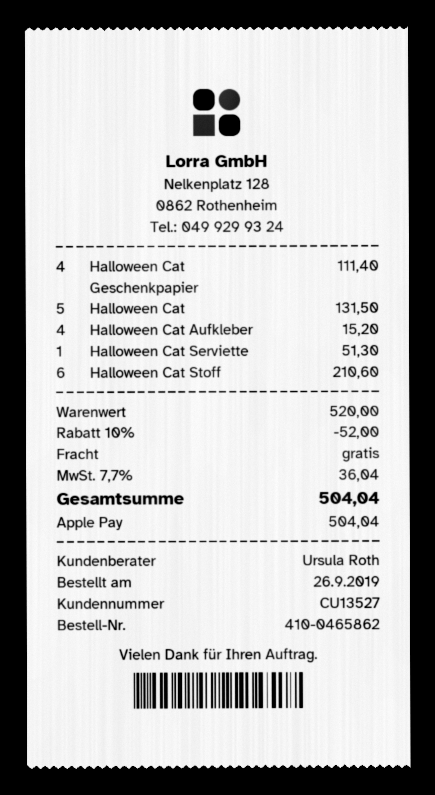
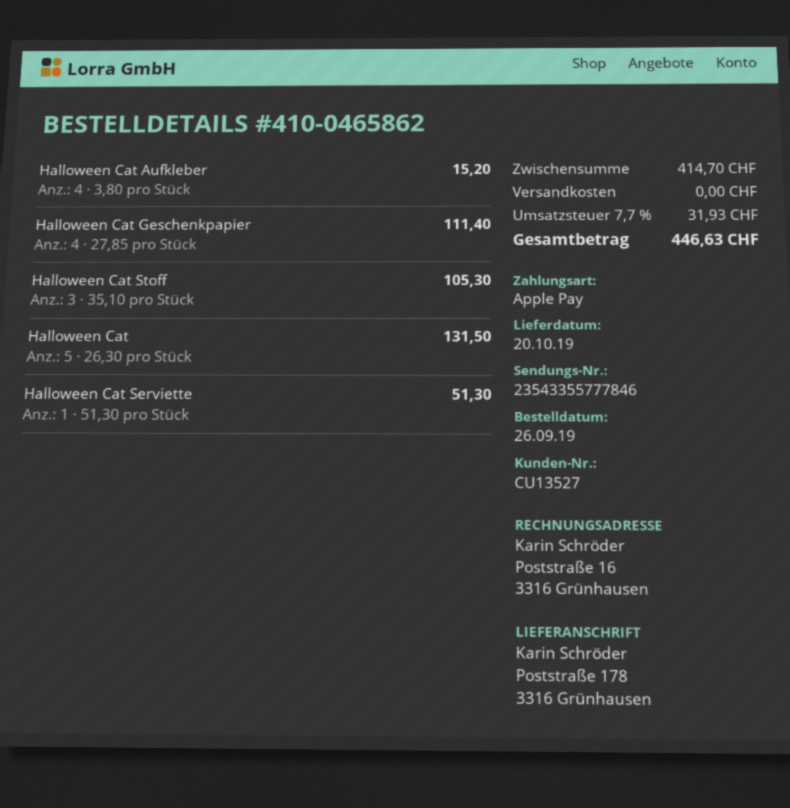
Halloween Cat Stoff: 6 for 210.60 -> 3 for 105.30
subtotal: 520.00 -> 414.70
discount: 10% = 52.00 -> none
tax: 7.7% = 36.04 -> 7.7% = 31.93
total: 504.04 -> 446.63

